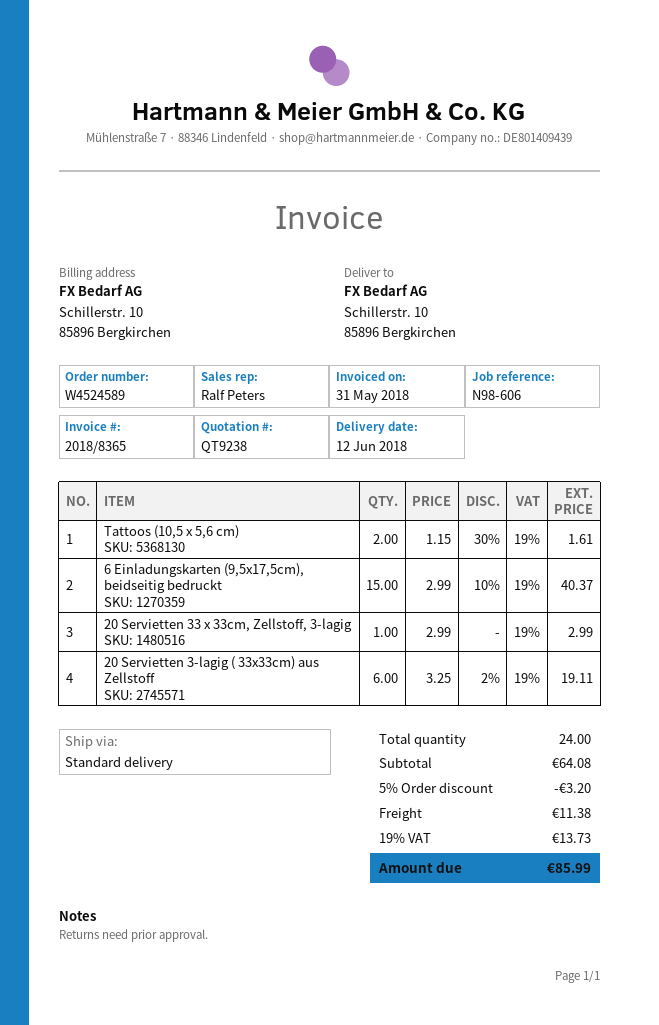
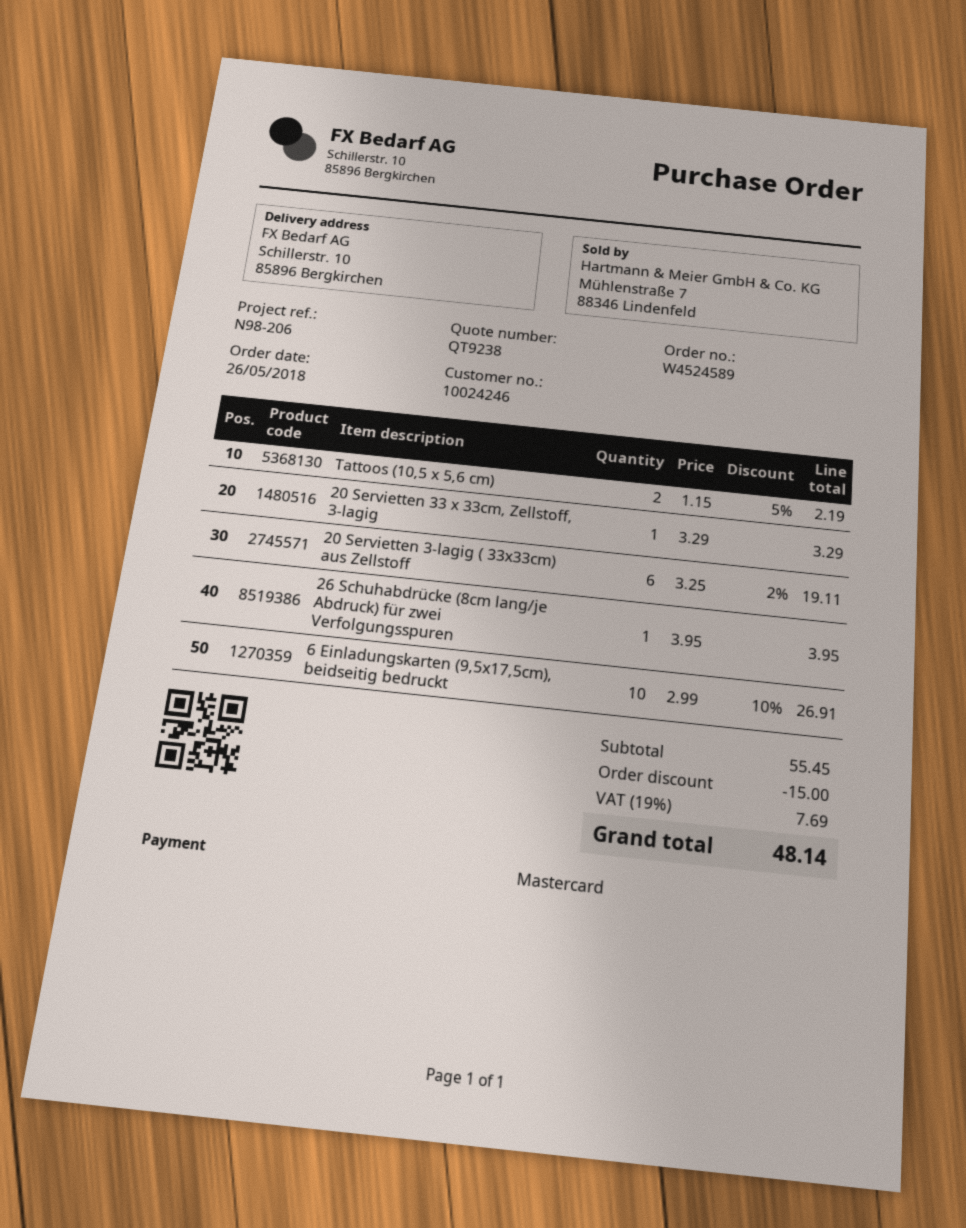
reference: N98-606 -> N98-206
Tattoos (10,5 x 5,6 cm): 2 x 1.15 - 30% = 1.61 -> 2 x 1.15 - 5% = 2.19
6 Einladungskarten (9,5x17,5cm), beidseitig bedruckt: 15 x 2.99 - 10% = 40.37 -> 10 x 2.99 - 10% = 26.91
20 Servietten 33 x 33cm, Zellstoff, 3-lagig: 1 x 2.99 = 2.99 -> 1 x 3.29 = 3.29
26 Schuhabdrücke (8cm lang/je Abdruck) für zwei Verfolgungsspuren: none -> 1 x 3.95 = 3.95
subtotal: 64.08 -> 55.45
discount: 3.20 -> 15.00
shipping: 11.38 -> none
tax: 19% = 13.73 -> 19% = 7.69
total: 85.99 -> 48.14

